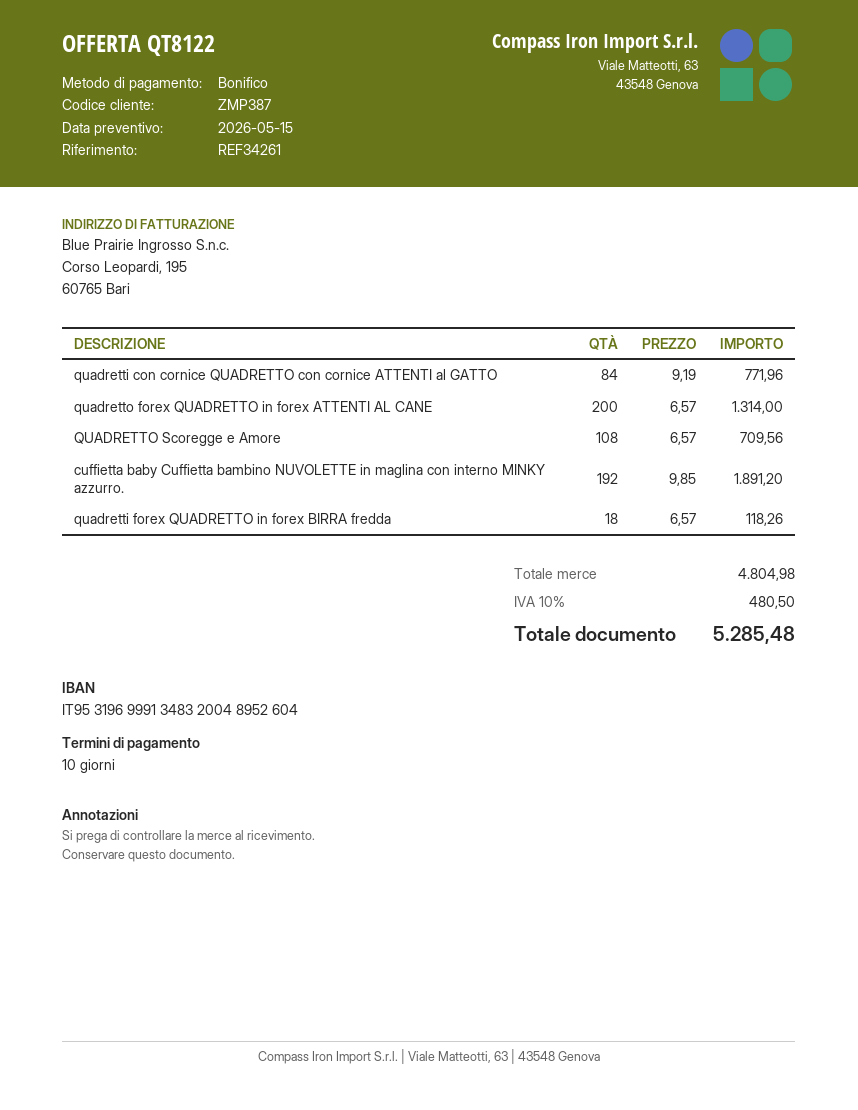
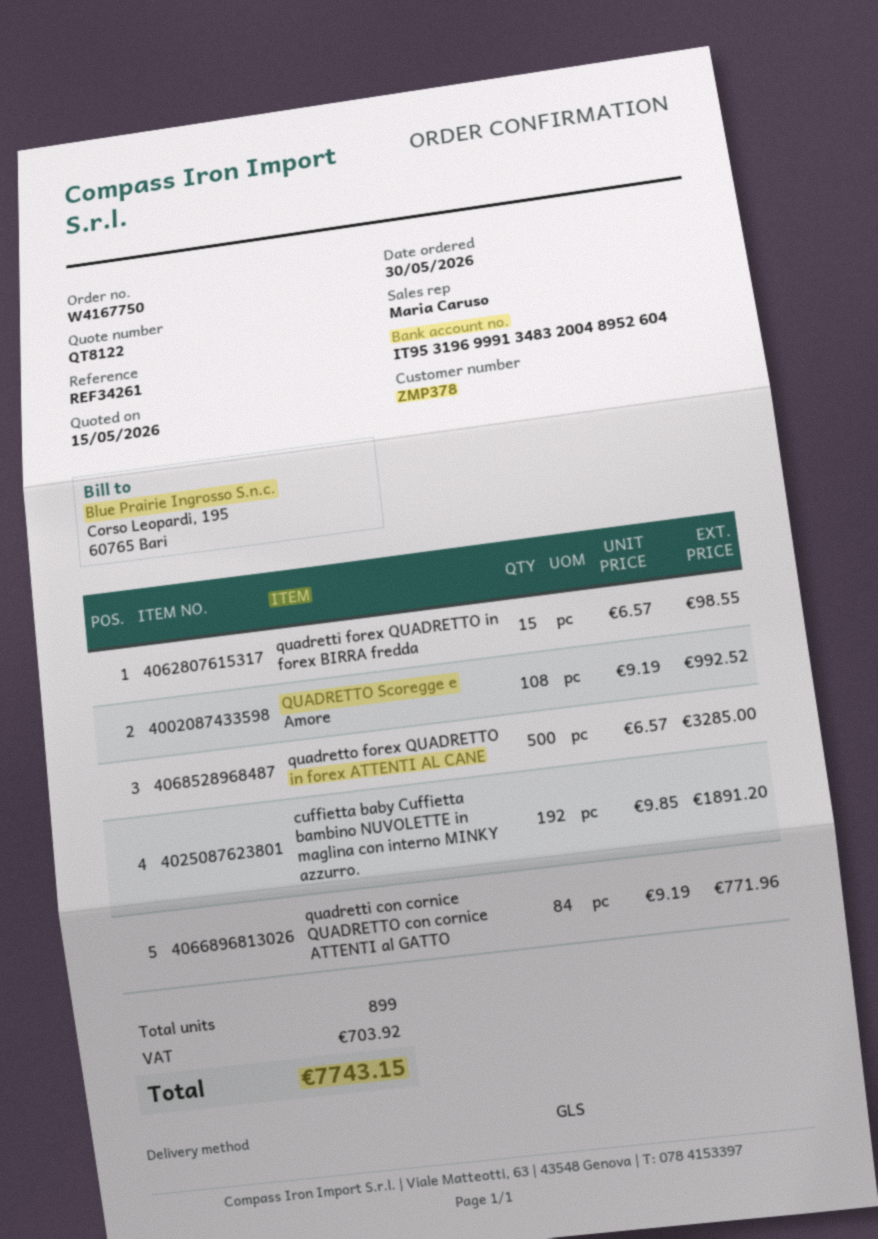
customer number: ZMP387 -> ZMP378
quadretto forex QUADRETTO in forex ATTENTI AL CANE: 200 x 6.57 = 1314.00 -> 500 x 6.57 = 3285.00
QUADRETTO Scoregge e Amore: 108 x 6.57 = 709.56 -> 108 x 9.19 = 992.52
quadretti forex QUADRETTO in forex BIRRA fredda: 18 x 6.57 = 118.26 -> 15 x 6.57 = 98.55
tax: 480.50 -> 703.92
total: 5285.48 -> 7743.15

